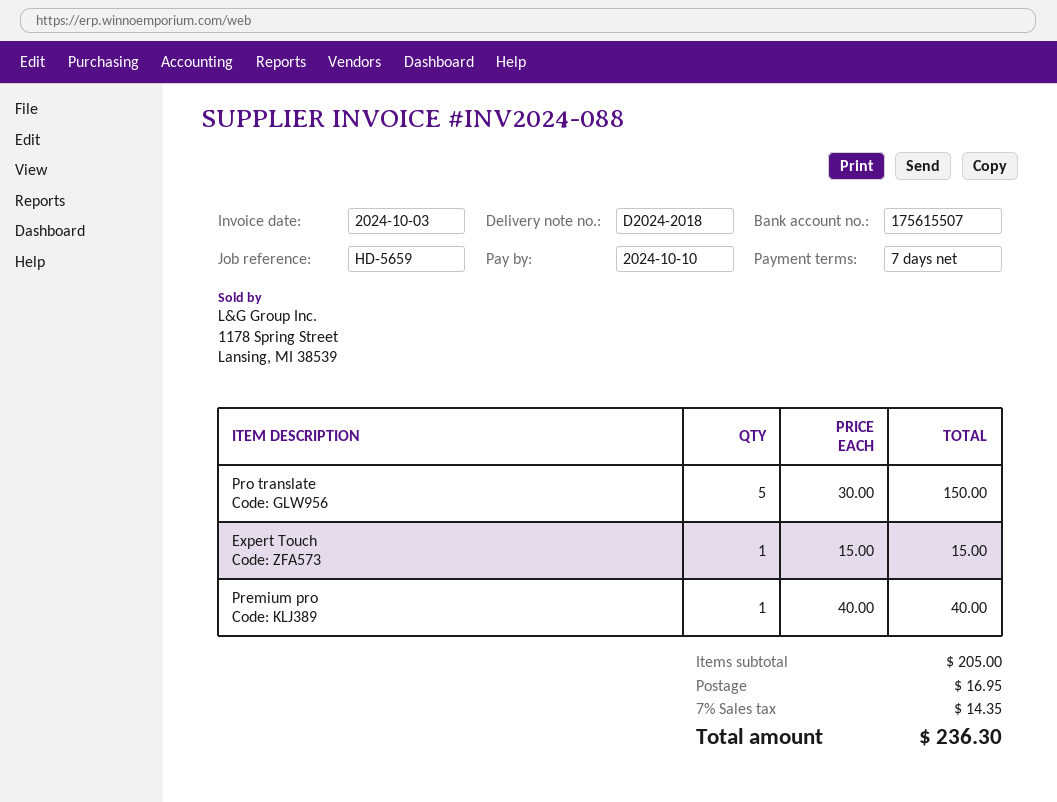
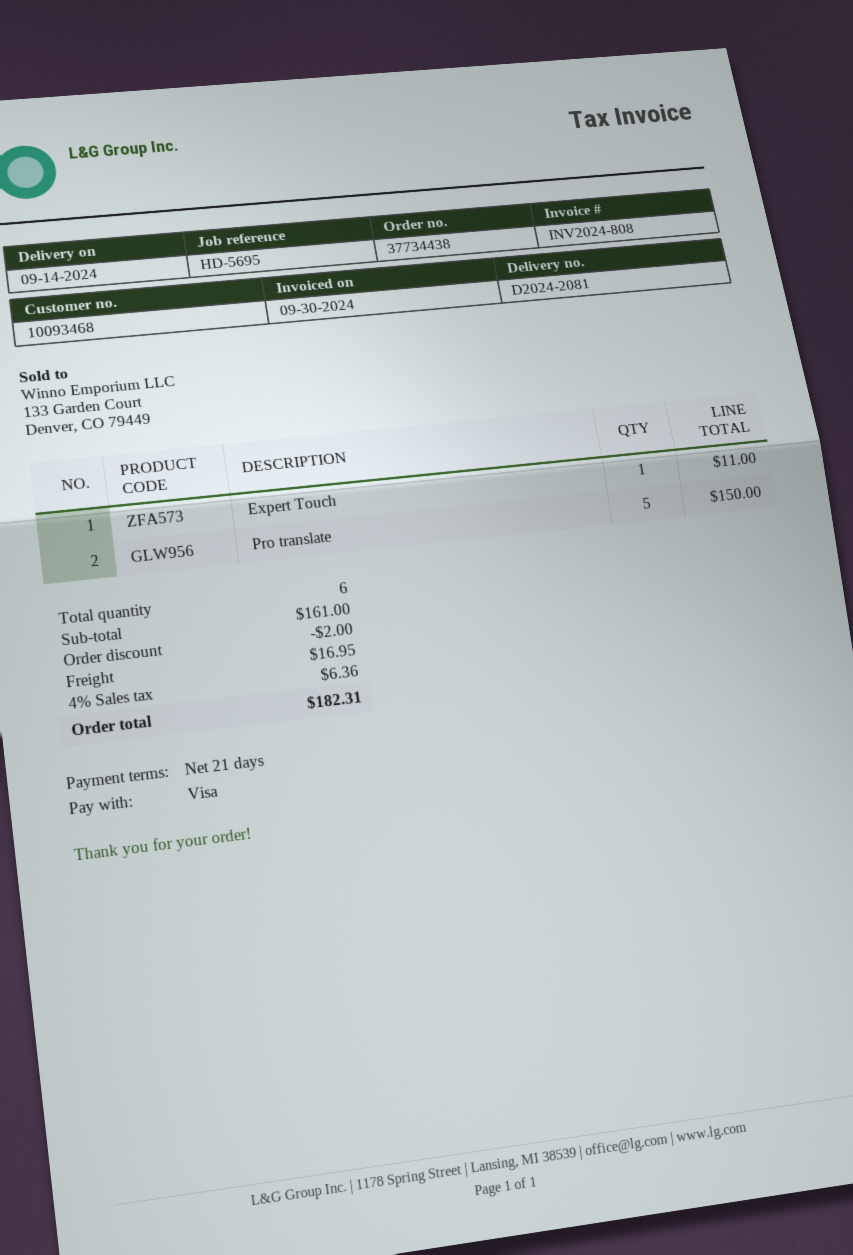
delivery note number: D2024-2018 -> D2024-2081
invoice number: INV2024-088 -> INV2024-808
invoice date: 2024-10-03 -> 2024-09-30
payment terms: 7 days -> 21 days
reference: HD-5659 -> HD-5695
Expert Touch: 1 for 15.00 -> 1 for 11.00
Premium pro: 1 for 40.00 -> none
subtotal: 205.00 -> 161.00
discount: none -> 2.00
tax: 7% = 14.35 -> 4% = 6.36
total: 236.30 -> 182.31

